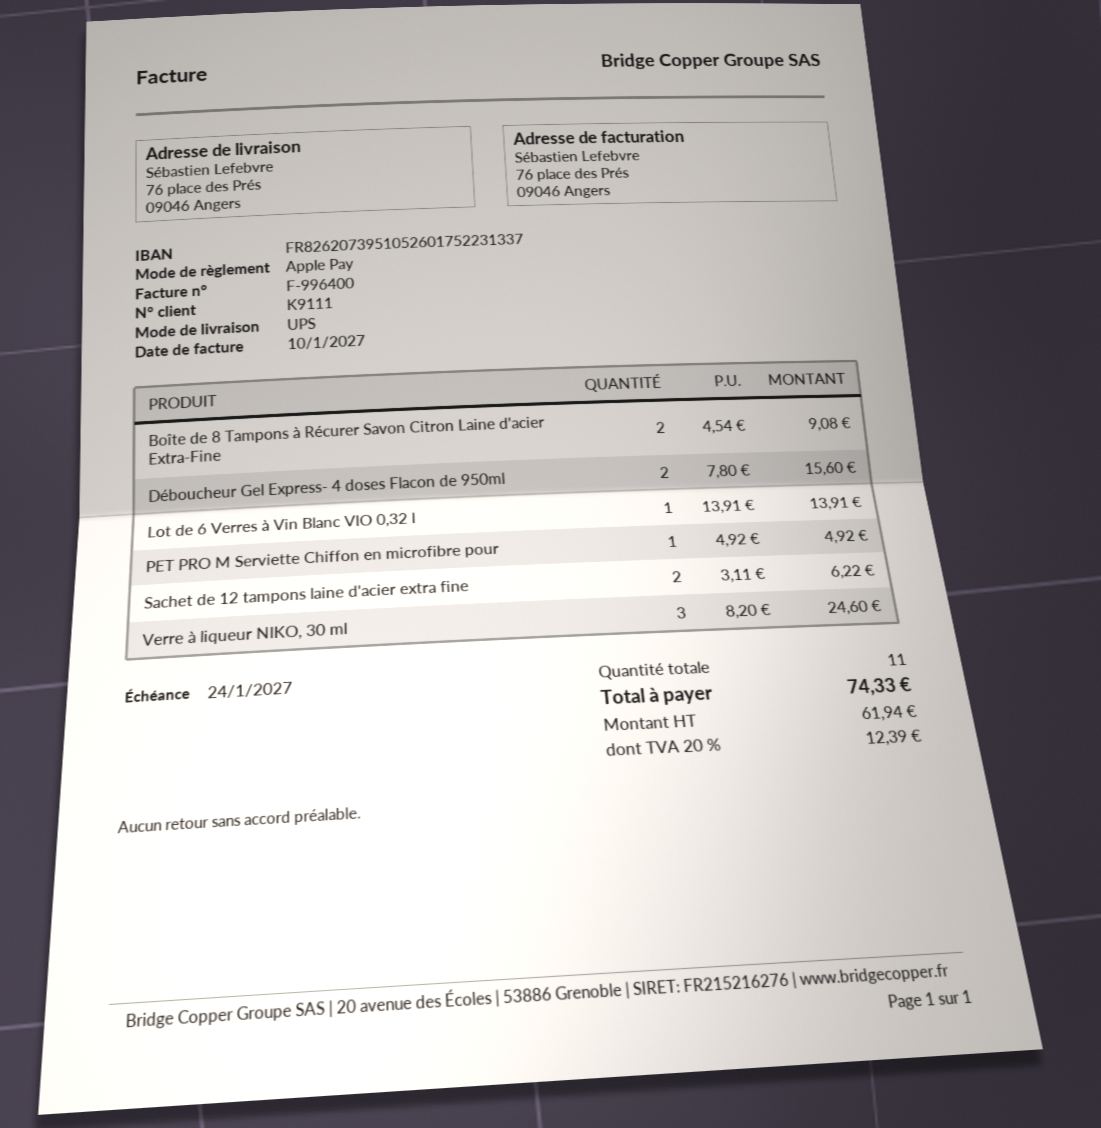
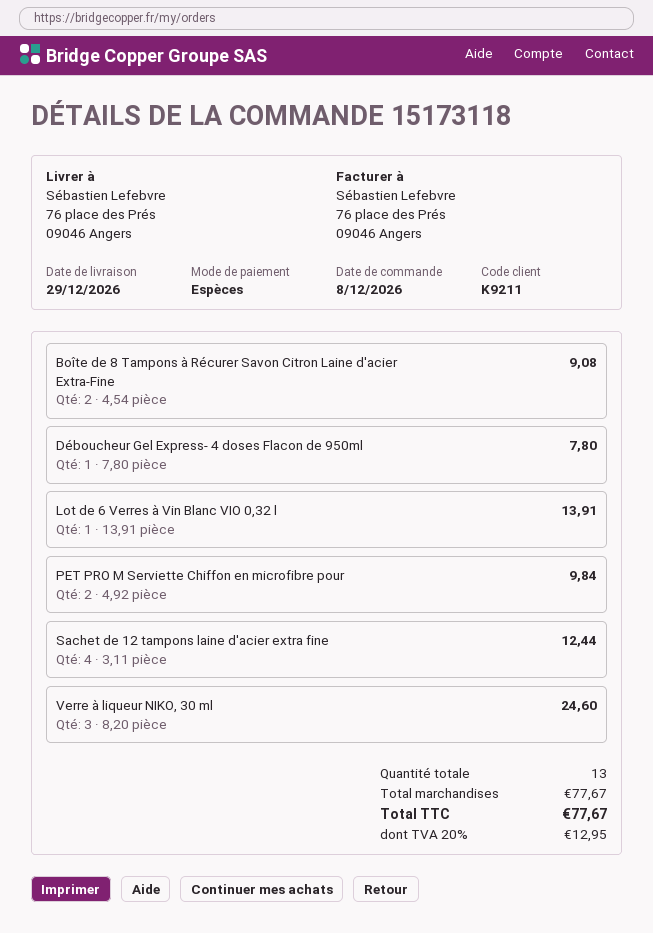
customer number: K9111 -> K9211
payment method: Apple Pay -> cash
Déboucheur Gel Express- 4 doses Flacon de 950ml: 2 x 7.80 = 15.60 -> 1 x 7.80 = 7.80
PET PRO M Serviette Chiffon en microfibre pour: 1 x 4.92 = 4.92 -> 2 x 4.92 = 9.84
Sachet de 12 tampons laine d'acier extra fine: 2 x 3.11 = 6.22 -> 4 x 3.11 = 12.44
total quantity: 11 -> 13
tax: 20% = 12.39 -> 20% = 12.95
total: 74.33 -> 77.67

